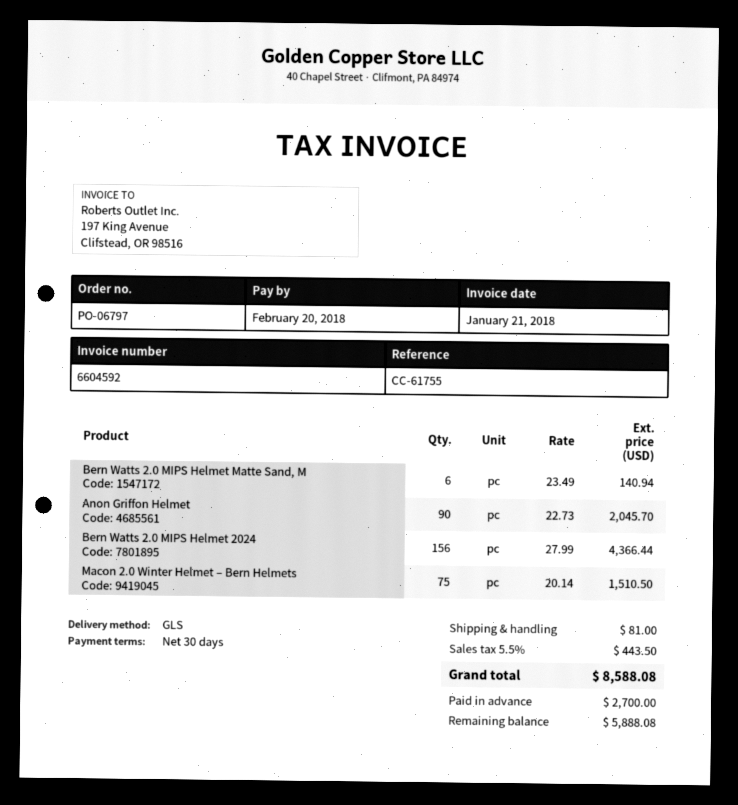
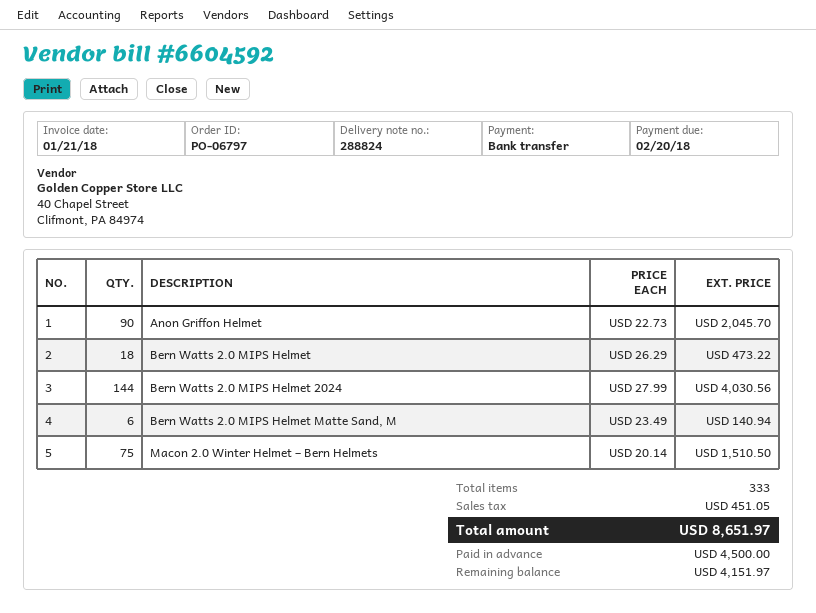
Bern Watts 2.0 MIPS Helmet 2024: 156 x 27.99 = 4366.44 -> 144 x 27.99 = 4030.56
Bern Watts 2.0 MIPS Helmet: none -> 18 x 26.29 = 473.22
shipping: 81.00 -> none
tax: 443.50 -> 451.05
total: 8588.08 -> 8651.97
deposit: 2700.00 -> 4500.00
balance: 5888.08 -> 4151.97

